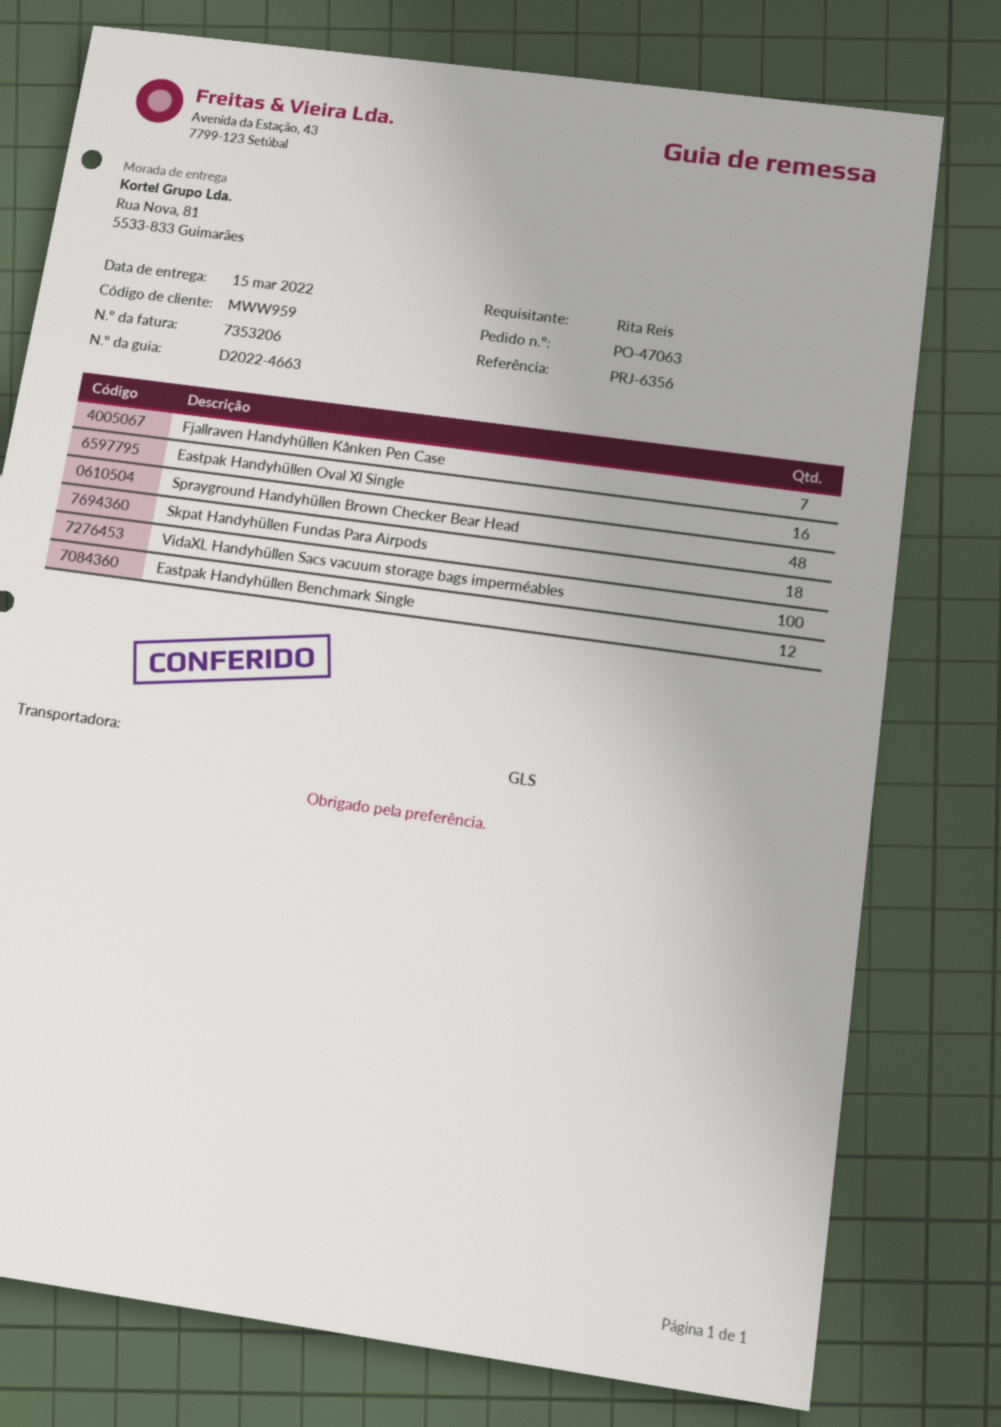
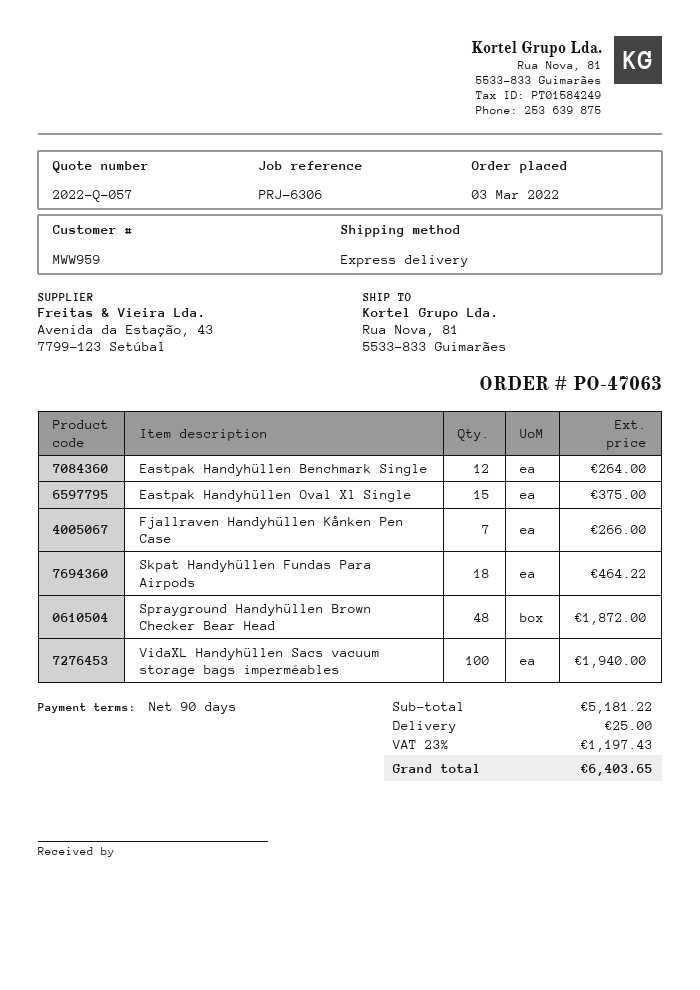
reference: PRJ-6356 -> PRJ-6306
shipping method: GLS -> express
Eastpak Handyhüllen Oval Xl Single: 16 -> 15

